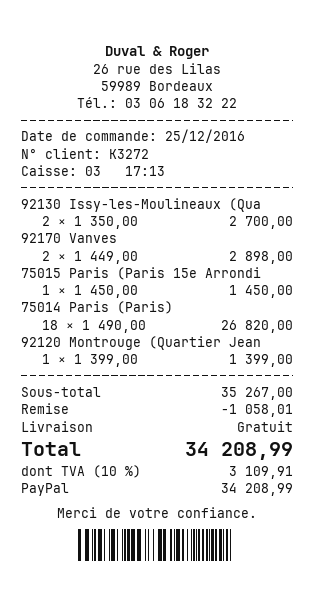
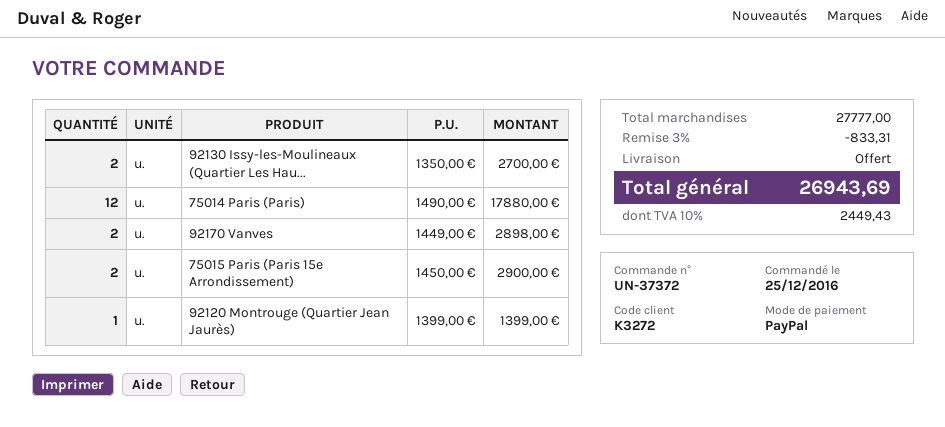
75015 Paris (Paris 15e Arrondi: 1 x 1450.00 = 1450.00 -> 2 x 1450.00 = 2900.00
75014 Paris (Paris): 18 x 1490.00 = 26820.00 -> 12 x 1490.00 = 17880.00
subtotal: 35267.00 -> 27777.00
discount: 1058.01 -> 833.31
tax: 10% = 3109.91 -> 10% = 2449.43
total: 34208.99 -> 26943.69

